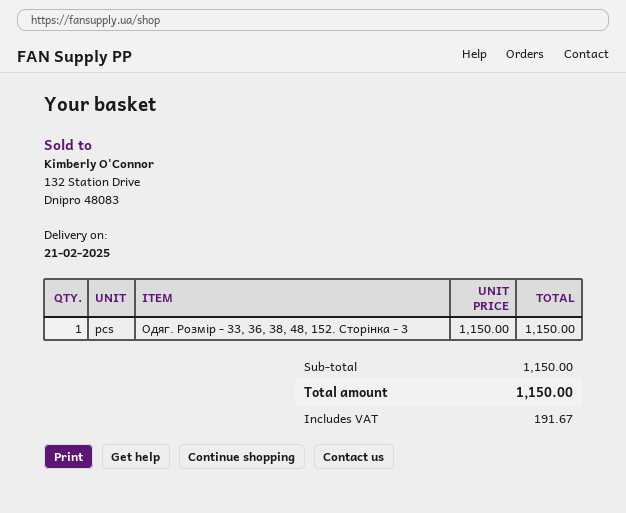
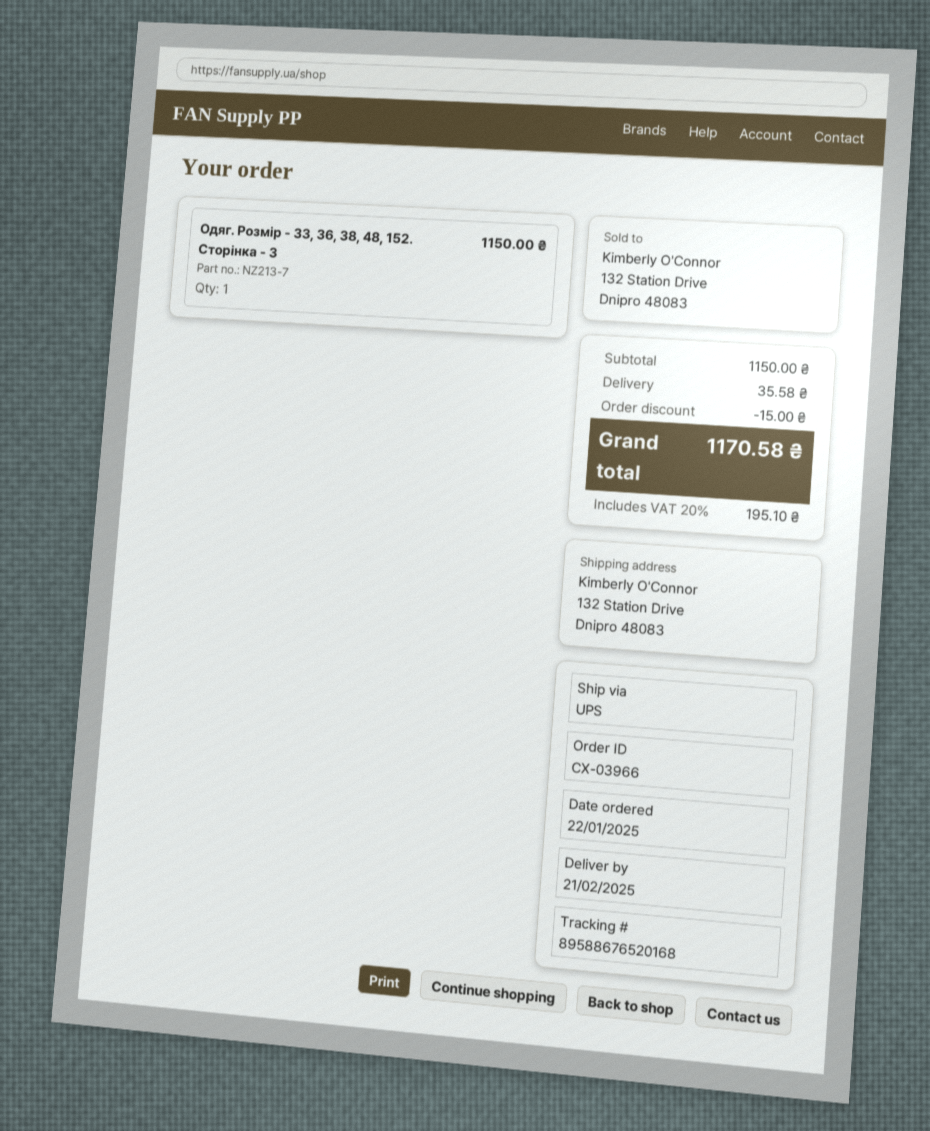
discount: none -> 15.00
shipping: none -> 35.58
tax: 191.67 -> 195.10
total: 1150.00 -> 1170.58

